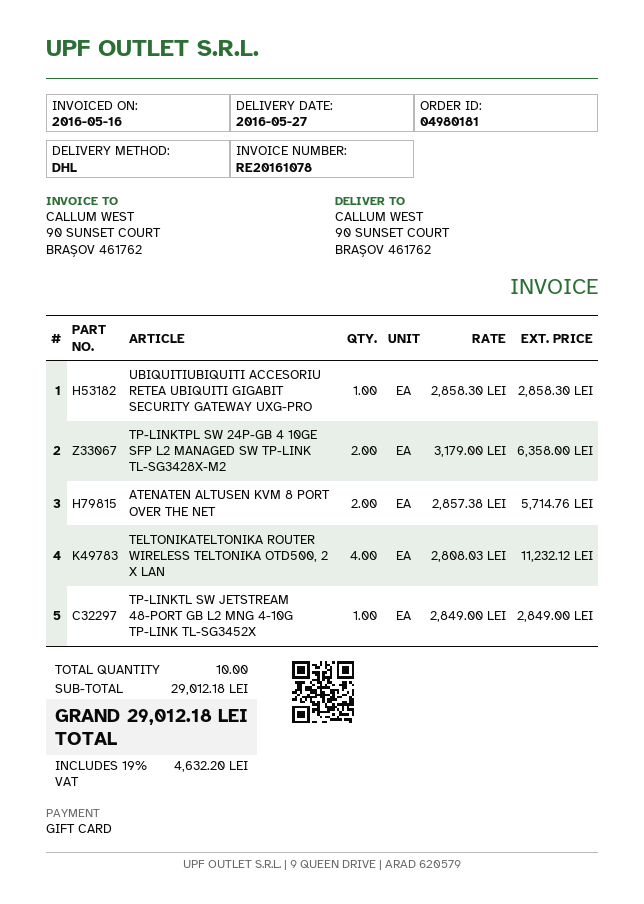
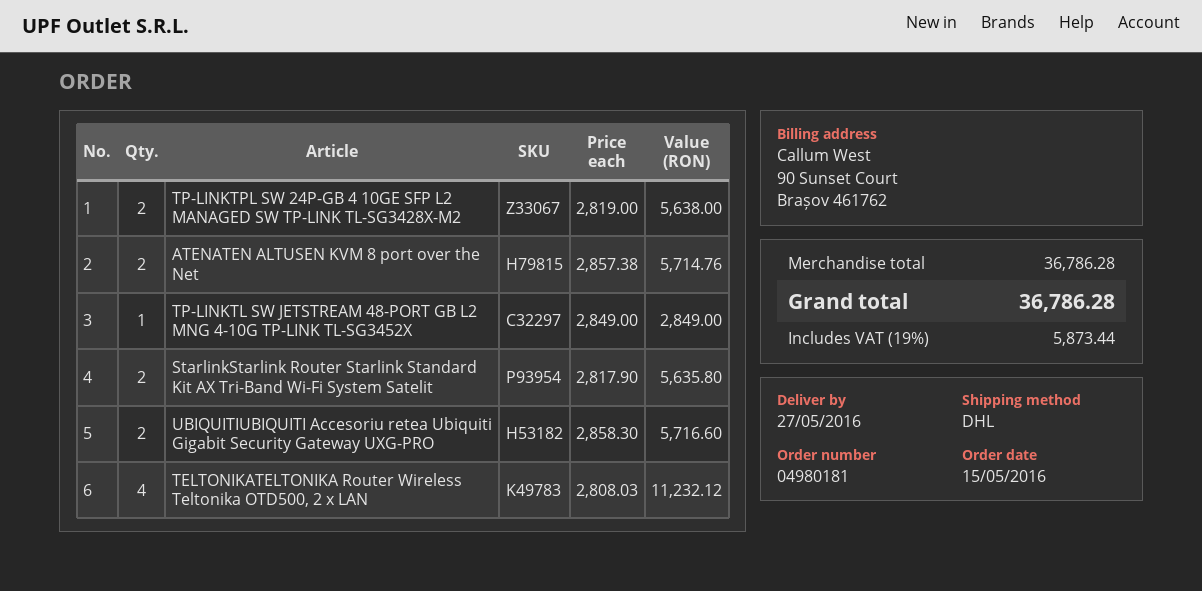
UBIQUITIUBIQUITI ACCESORIU RETEA UBIQUITI GIGABIT SECURITY GATEWAY UXG-PRO: 1 x 2858.30 = 2858.30 -> 2 x 2858.30 = 5716.60
TP-LINKTPL SW 24P-GB 4 10GE SFP L2 MANAGED SW TP-LINK TL-SG3428X-M2: 2 x 3179.00 = 6358.00 -> 2 x 2819.00 = 5638.00
StarlinkStarlink Router Starlink Standard Kit AX Tri-Band Wi-Fi System Satelit: none -> 2 x 2817.90 = 5635.80
subtotal: 29012.18 -> 36786.28
tax: 19% = 4632.20 -> 19% = 5873.44
total: 29012.18 -> 36786.28

